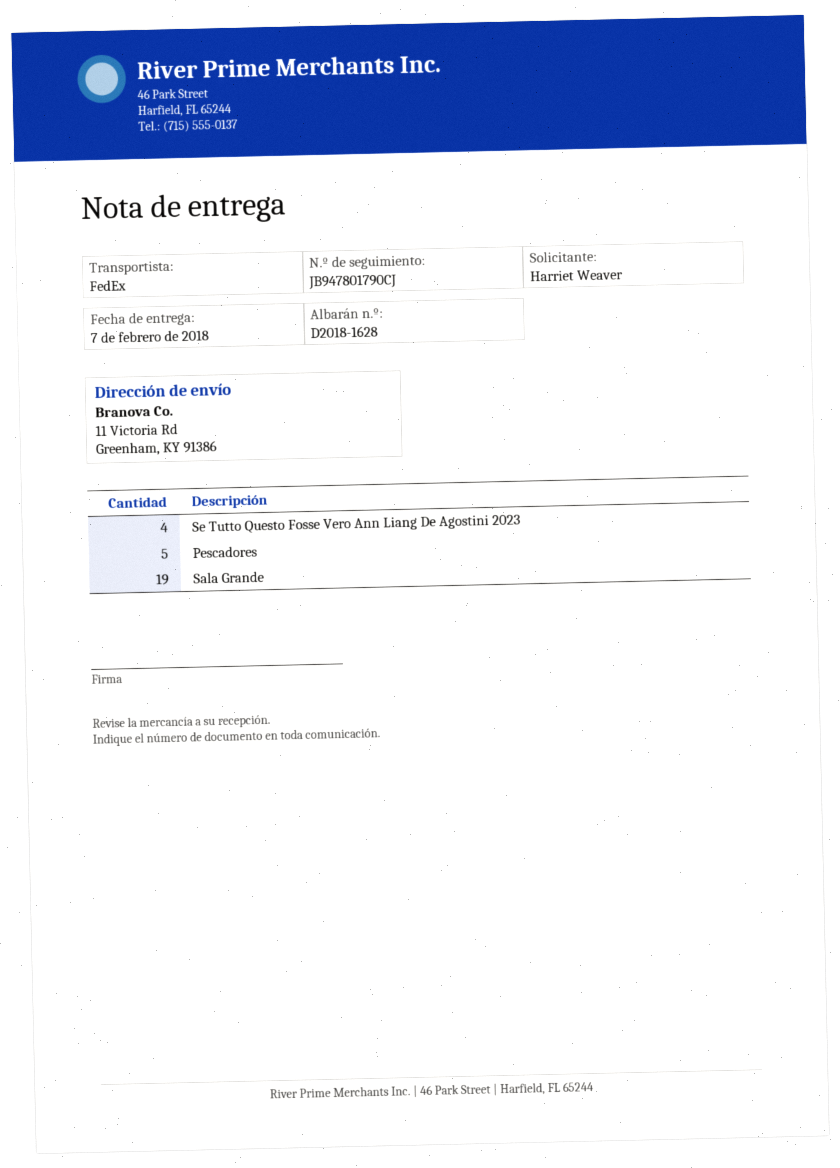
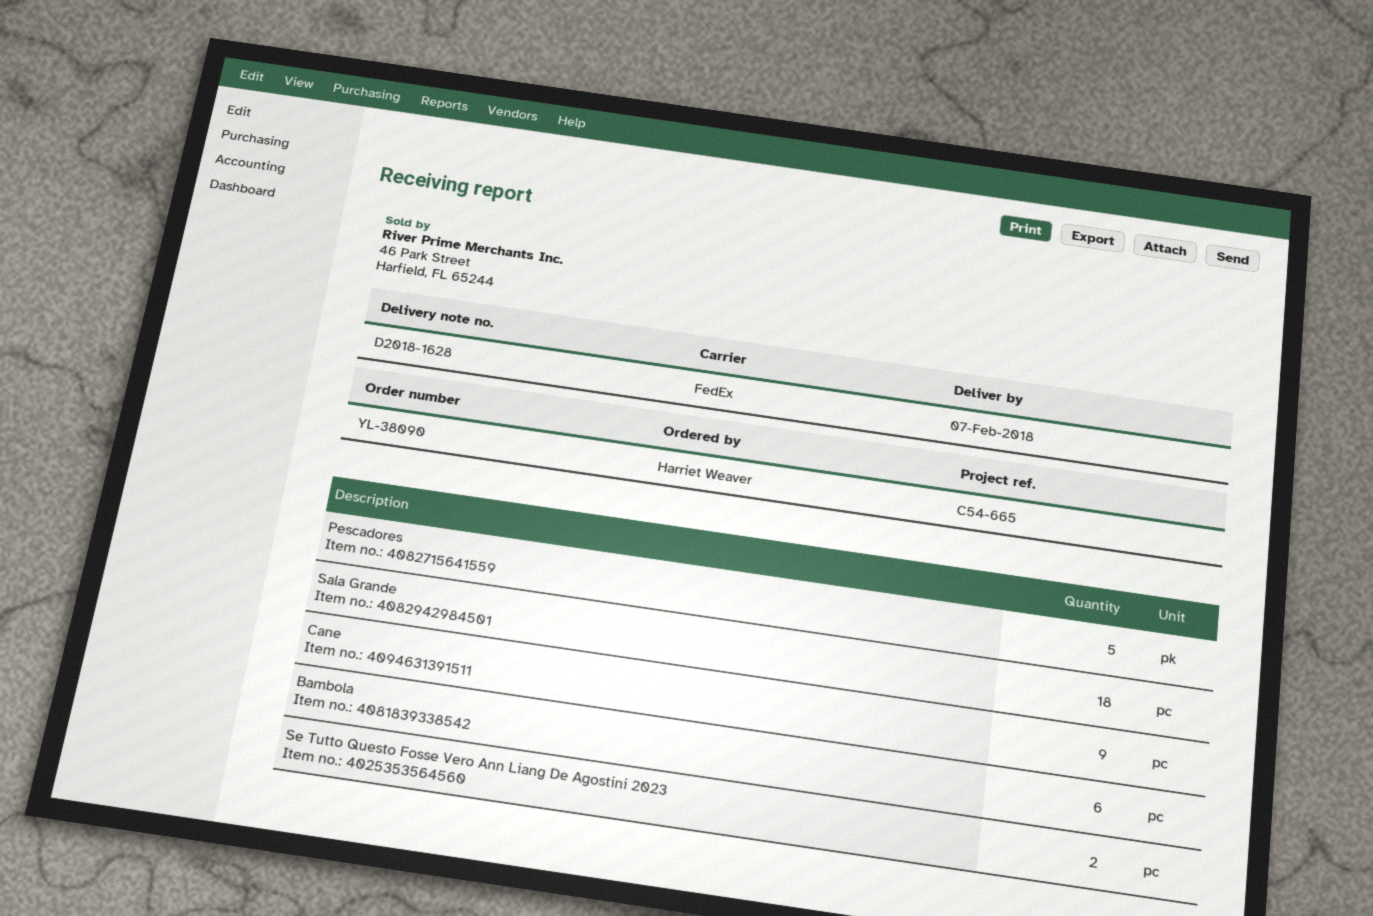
Se Tutto Questo Fosse Vero Ann Liang De Agostini 2023: 4 -> 2
Sala Grande: 19 -> 18
Cane: none -> 9
Bambola: none -> 6

